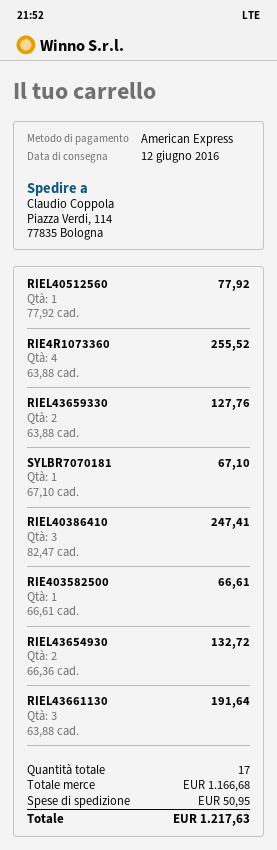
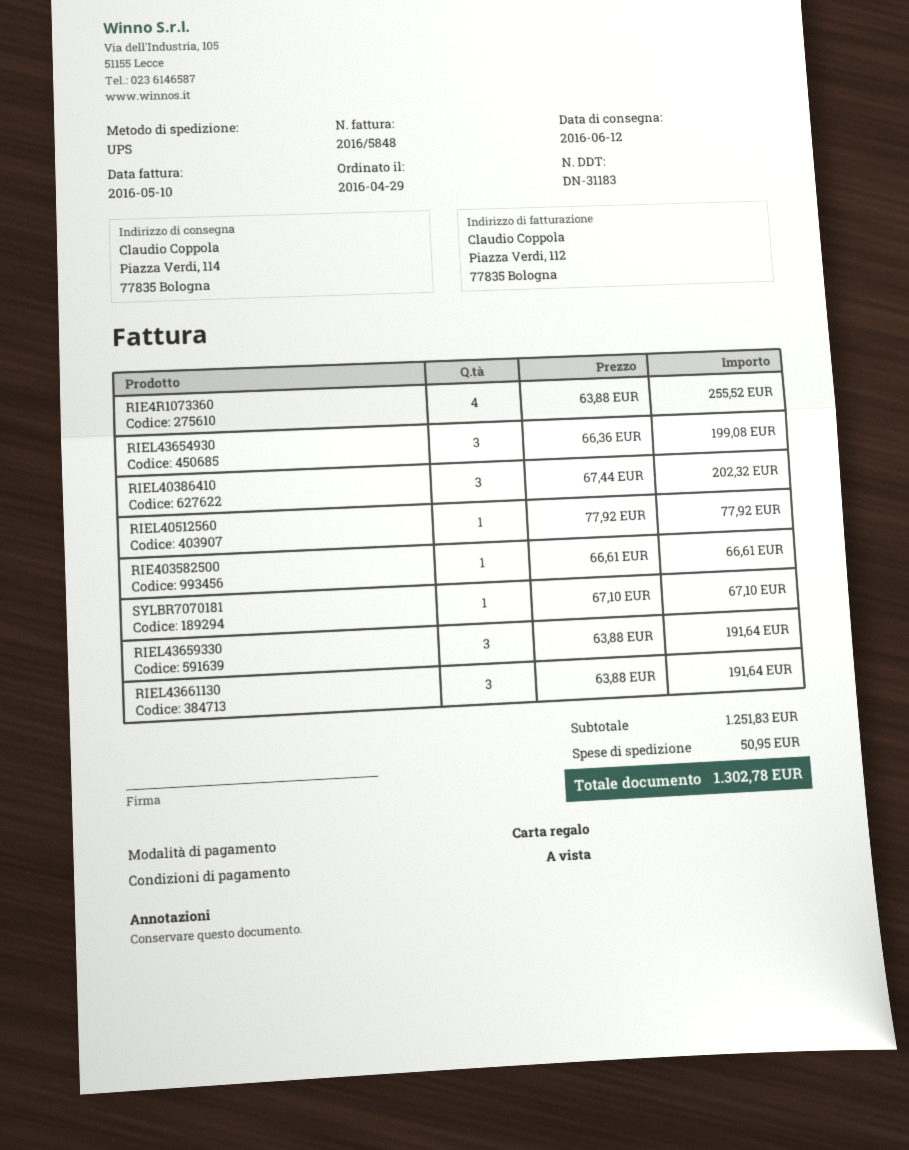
payment method: American Express -> gift card
RIEL43659330: 2 x 63.88 = 127.76 -> 3 x 63.88 = 191.64
RIEL40386410: 3 x 82.47 = 247.41 -> 3 x 67.44 = 202.32
RIEL43654930: 2 x 66.36 = 132.72 -> 3 x 66.36 = 199.08
subtotal: 1166.68 -> 1251.83
total: 1217.63 -> 1302.78

